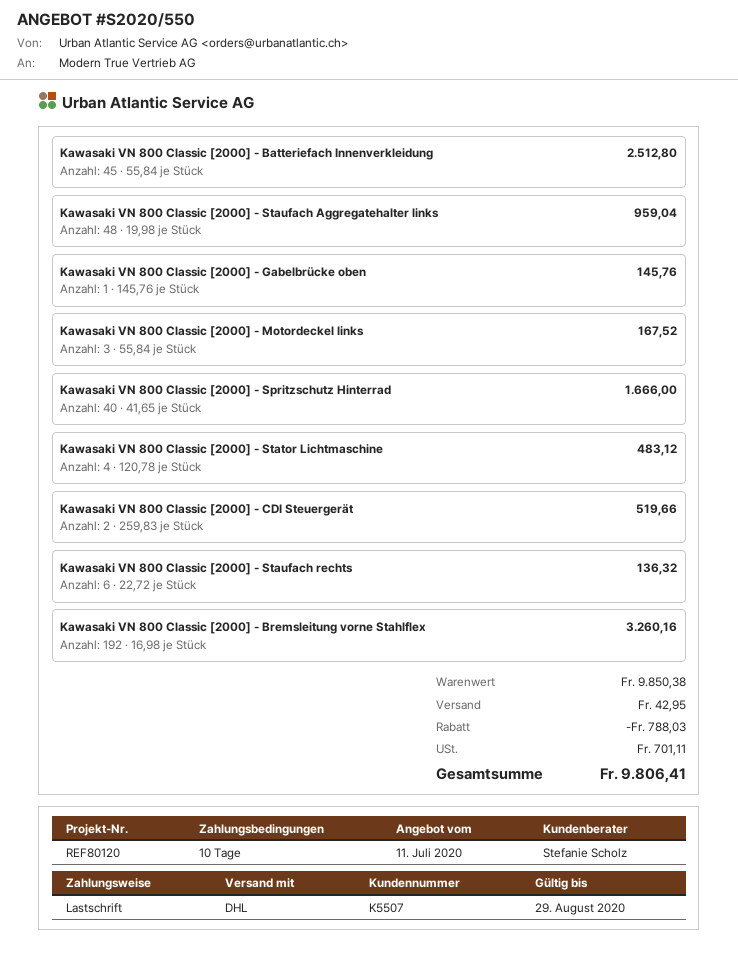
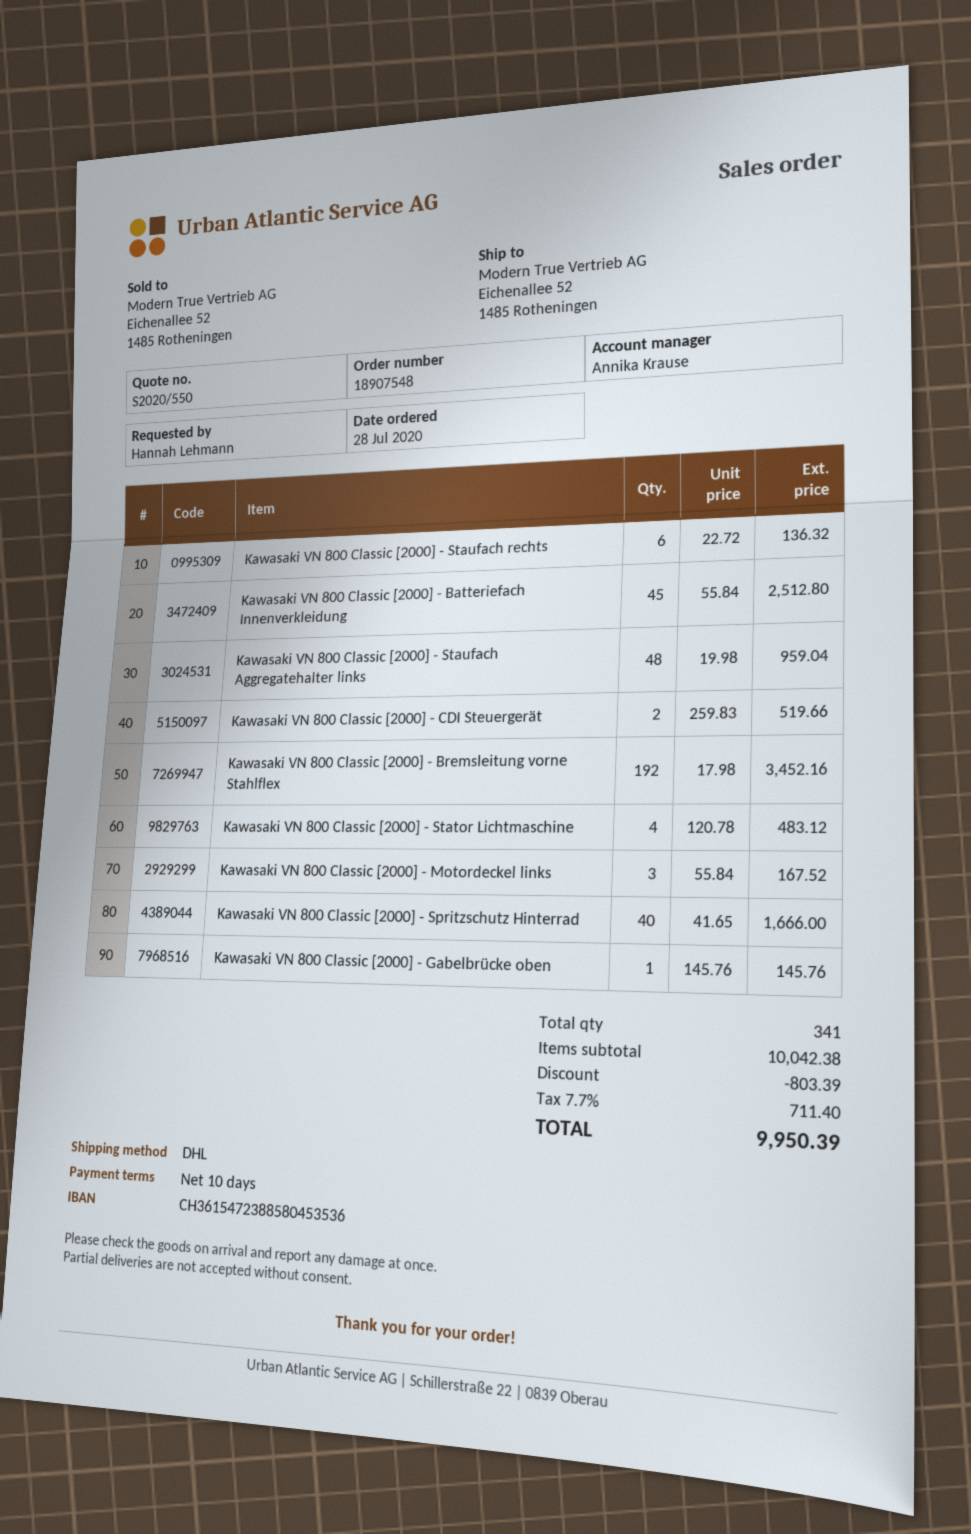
sales rep: Stefanie Scholz -> Annika Krause
Kawasaki VN 800 Classic [2000] - Bremsleitung vorne Stahlflex: 192 x 16.98 = 3260.16 -> 192 x 17.98 = 3452.16
subtotal: 9850.38 -> 10042.38
discount: 788.03 -> 803.39
shipping: 42.95 -> none
tax: 701.11 -> 711.40
total: 9806.41 -> 9950.39

